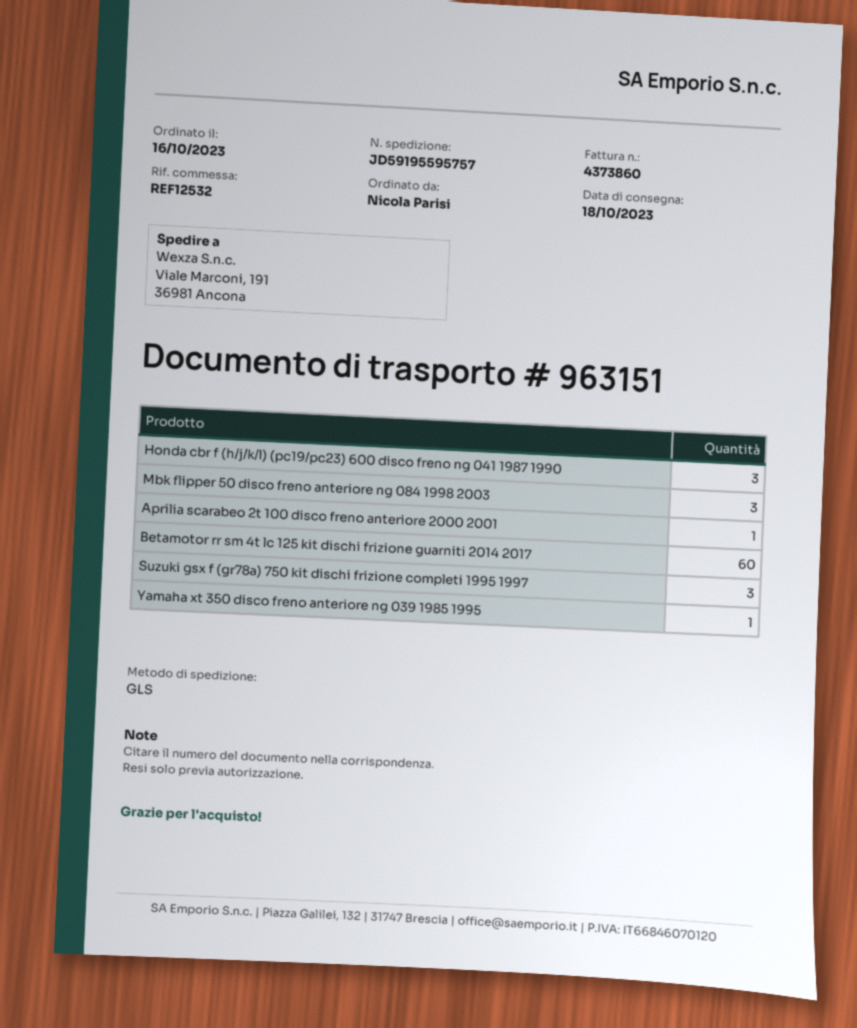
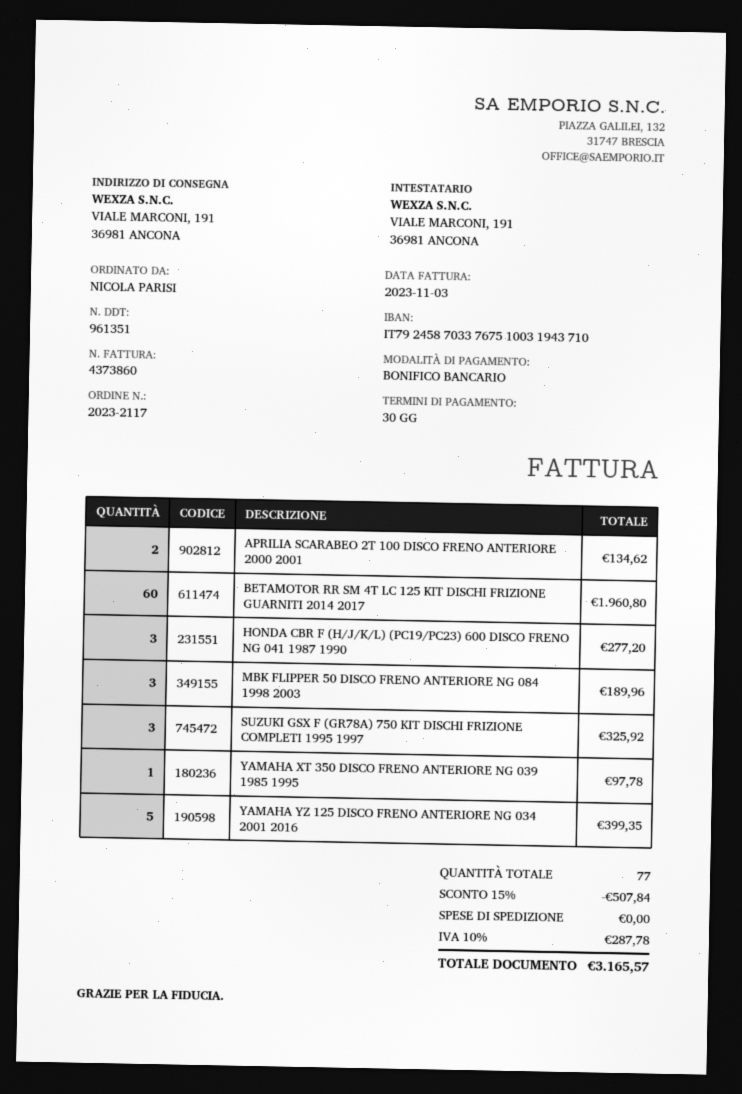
delivery note number: 963151 -> 961351
Aprilia scarabeo 2t 100 disco freno anteriore 2000 2001: 1 -> 2
YAMAHA YZ 125 DISCO FRENO ANTERIORE NG 034 2001 2016: none -> 5

